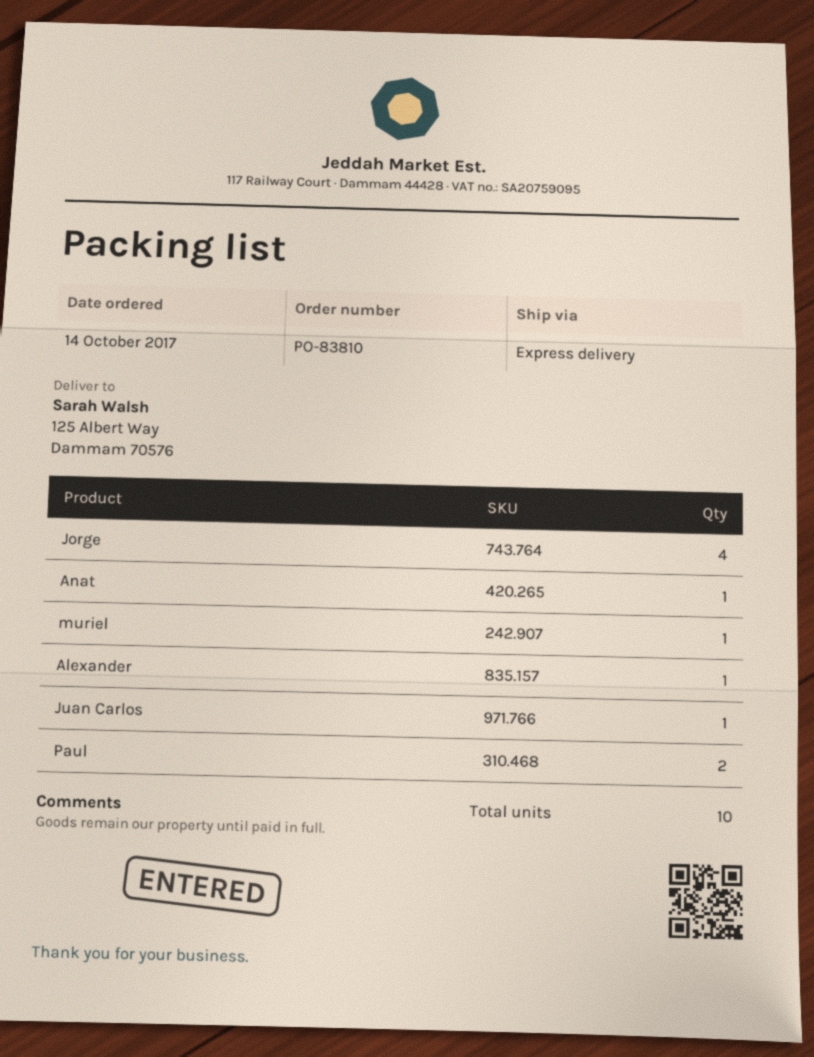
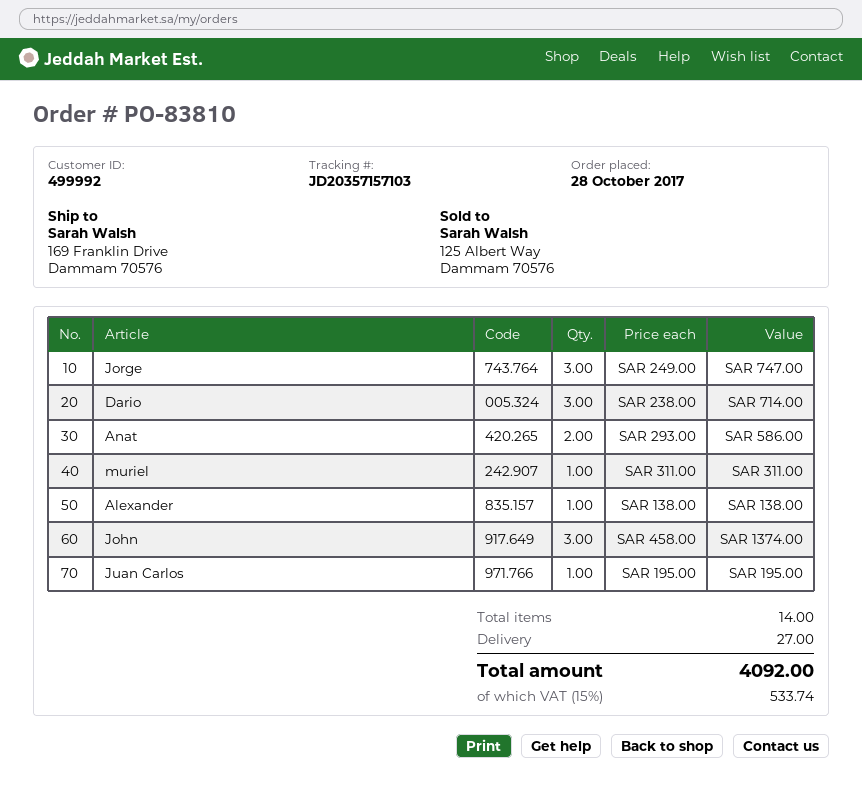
order date: 2017-10-14 -> 2017-10-28
ship to: 125 Albert Way, Dammam 70576 -> 169 Franklin Drive, Dammam 70576
Jorge: 4 -> 3
Anat: 1 -> 2
Paul: 2 -> none
Dario: none -> 3
John: none -> 3
total quantity: 10 -> 14

